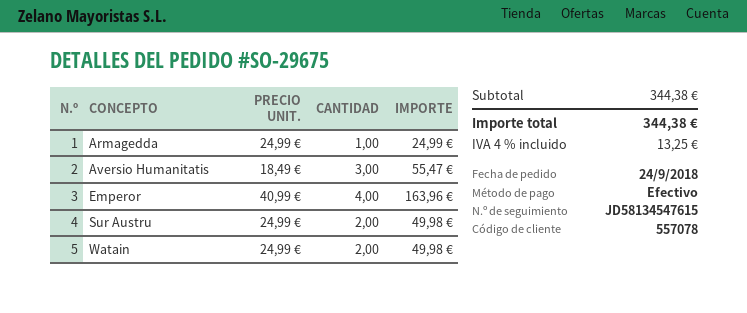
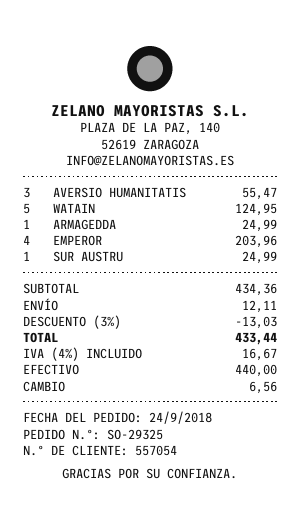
order number: SO-29675 -> SO-29325
customer number: 557078 -> 557054
Emperor: 4 for 163.96 -> 4 for 203.96
Sur Austru: 2 for 49.98 -> 1 for 24.99
Watain: 2 for 49.98 -> 5 for 124.95
subtotal: 344.38 -> 434.36
discount: none -> 3% = 13.03
shipping: none -> 12.11
tax: 4% = 13.25 -> 4% = 16.67
total: 344.38 -> 433.44

